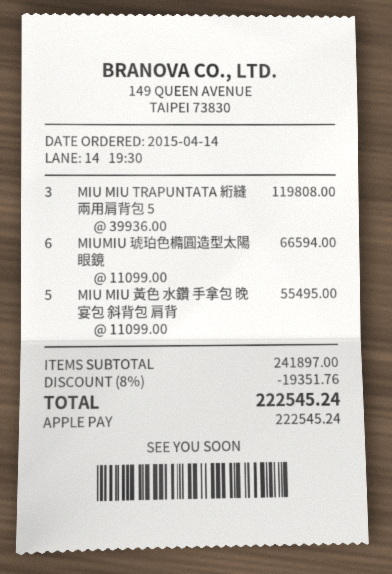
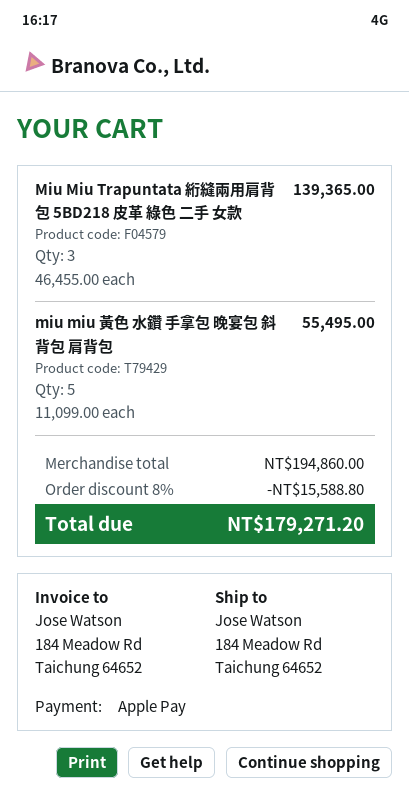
MIU MIU TRAPUNTATA 絎縫兩用肩背包 5: 3 x 39936.00 = 119808.00 -> 3 x 46455.00 = 139365.00
MIUMIU 琥珀色橢圓造型太陽眼鏡: 6 x 11099.00 = 66594.00 -> none
subtotal: 241897.00 -> 194860.00
discount: 8% = 19351.76 -> 8% = 15588.80
total: 222545.24 -> 179271.20

